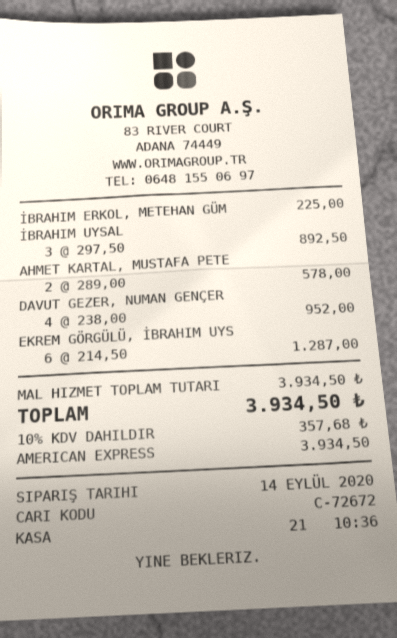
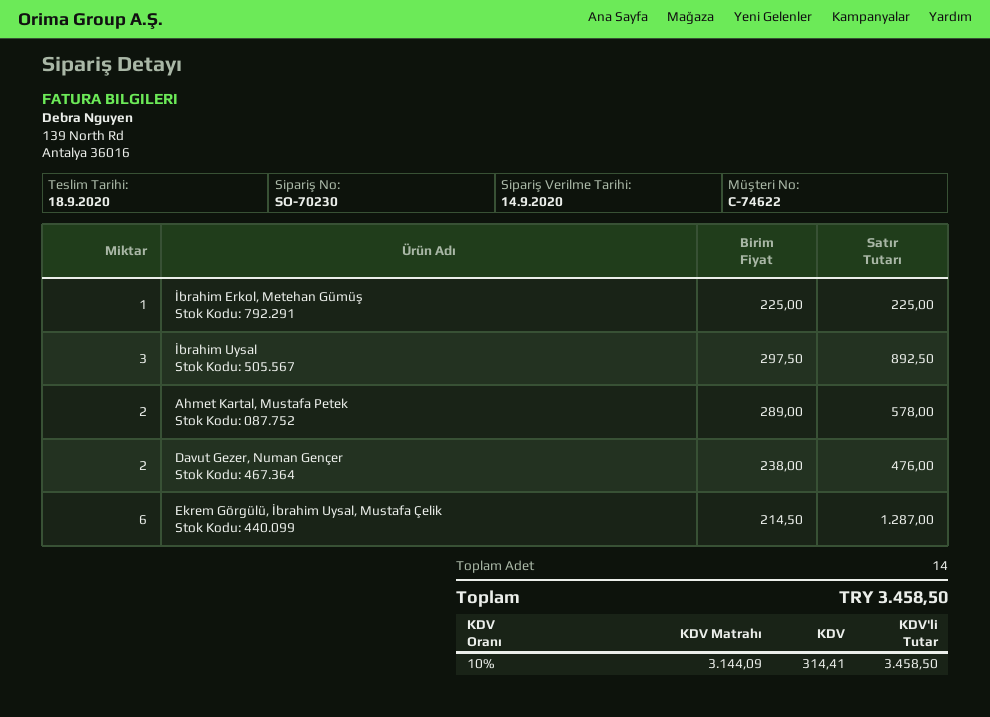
customer number: C-72672 -> C-74622
DAVUT GEZER, NUMAN GENÇER: 4 x 238.00 = 952.00 -> 2 x 238.00 = 476.00
tax: 10% = 357.68 -> 10% = 314.41
total: 3934.50 -> 3458.50

